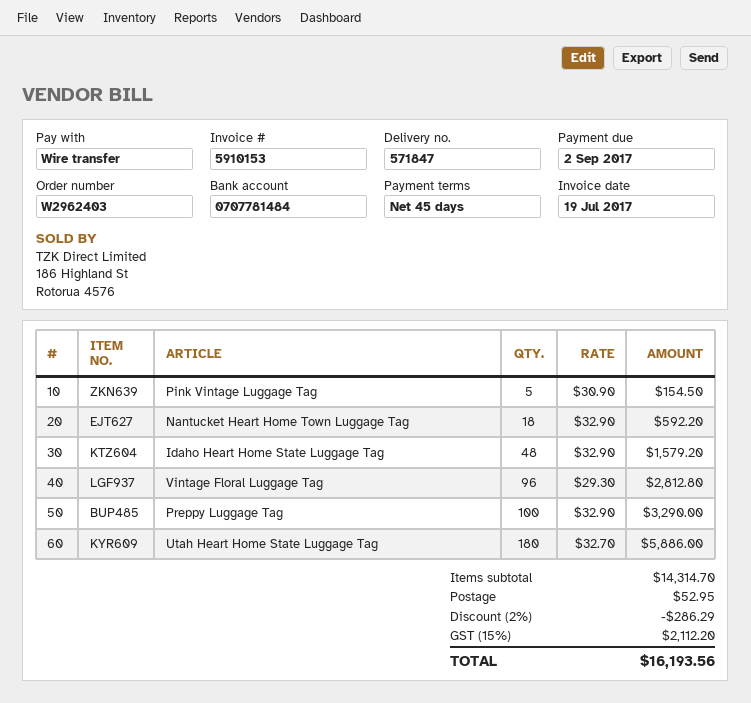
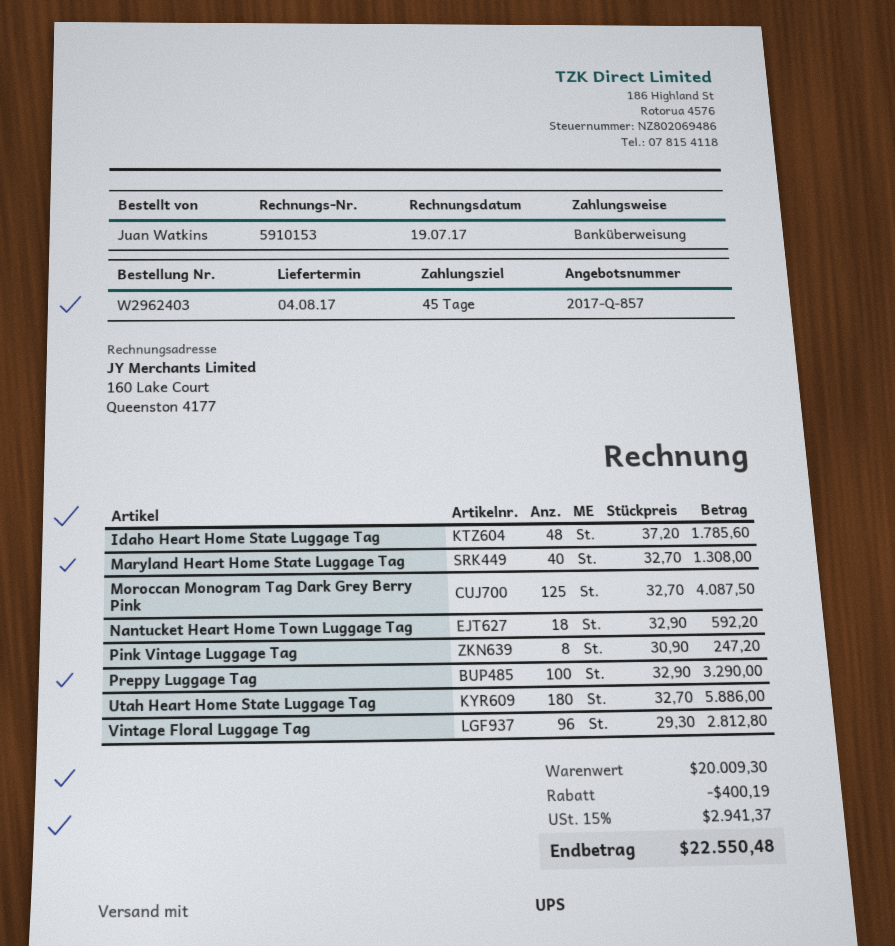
Pink Vintage Luggage Tag: 5 x 30.90 = 154.50 -> 8 x 30.90 = 247.20
Idaho Heart Home State Luggage Tag: 48 x 32.90 = 1579.20 -> 48 x 37.20 = 1785.60
Maryland Heart Home State Luggage Tag: none -> 40 x 32.70 = 1308.00
Moroccan Monogram Tag Dark Grey Berry Pink: none -> 125 x 32.70 = 4087.50
subtotal: 14314.70 -> 20009.30
discount: 286.29 -> 400.19
shipping: 52.95 -> none
tax: 15% = 2112.20 -> 15% = 2941.37
total: 16193.56 -> 22550.48

